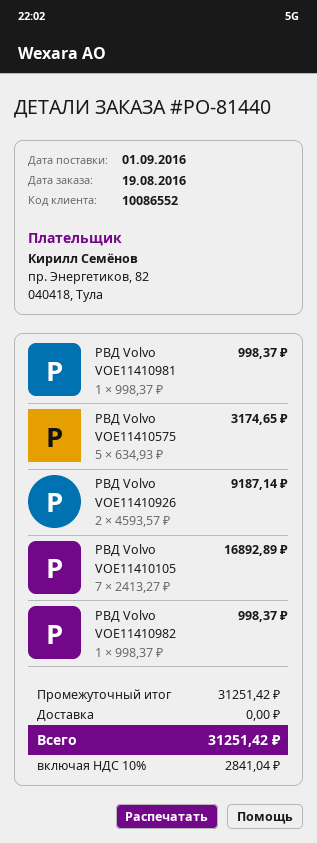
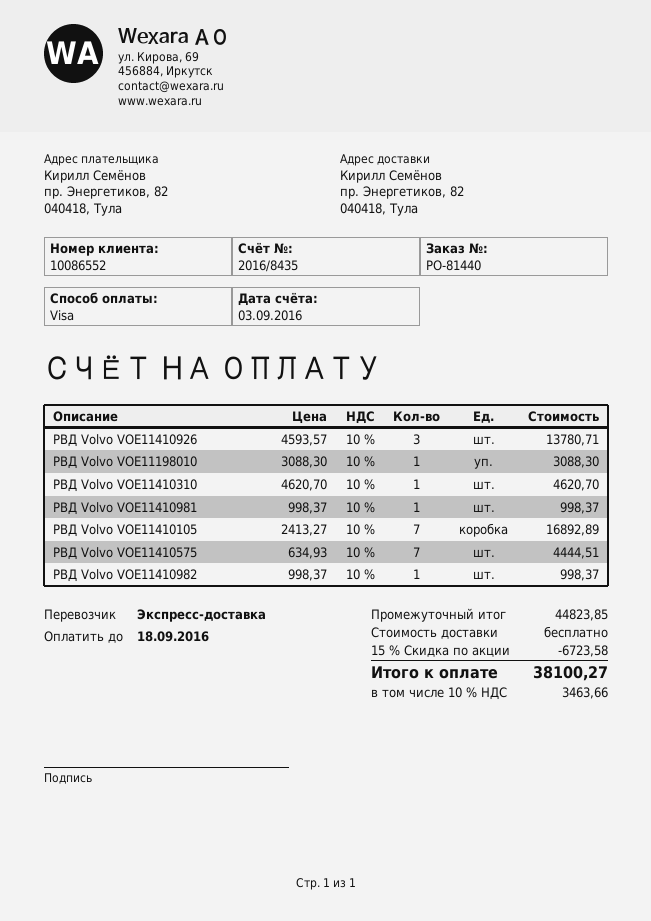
РВД Volvo VOE11410575: 5 x 634.93 = 3174.65 -> 7 x 634.93 = 4444.51
РВД Volvo VOE11410926: 2 x 4593.57 = 9187.14 -> 3 x 4593.57 = 13780.71
РВД Volvo VOE11198010: none -> 1 x 3088.30 = 3088.30
РВД Volvo VOE11410310: none -> 1 x 4620.70 = 4620.70
subtotal: 31251.42 -> 44823.85
discount: none -> 15% = 6723.58
tax: 10% = 2841.04 -> 10% = 3463.66
total: 31251.42 -> 38100.27

